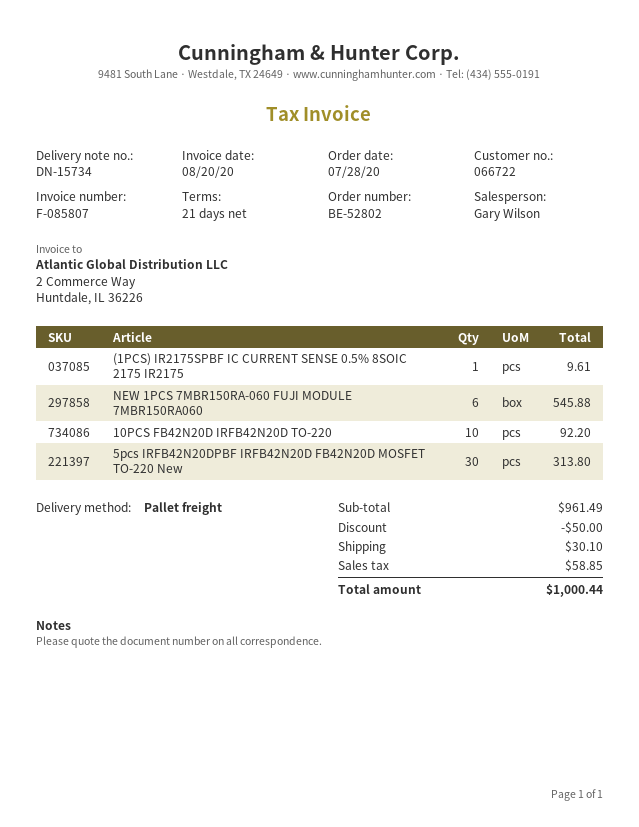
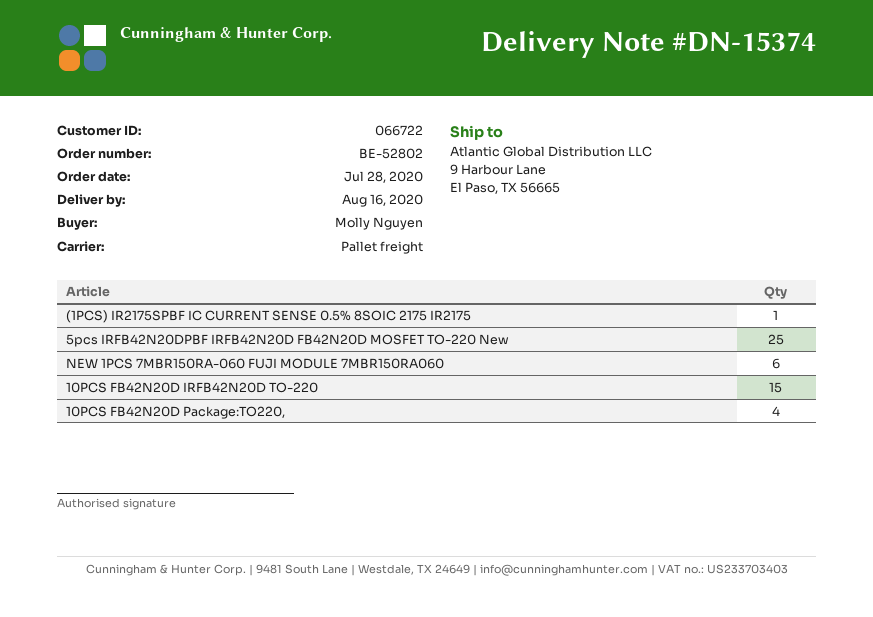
delivery note number: DN-15734 -> DN-15374
10PCS FB42N20D IRFB42N20D TO-220: 10 -> 15
5pcs IRFB42N20DPBF IRFB42N20D FB42N20D MOSFET TO-220 New: 30 -> 25
10PCS FB42N20D Package:TO220,: none -> 4

